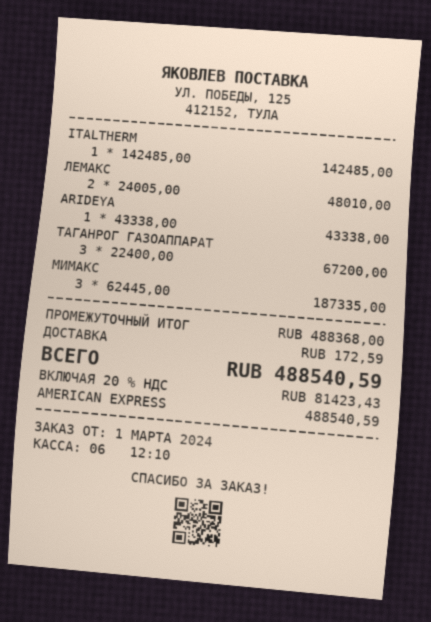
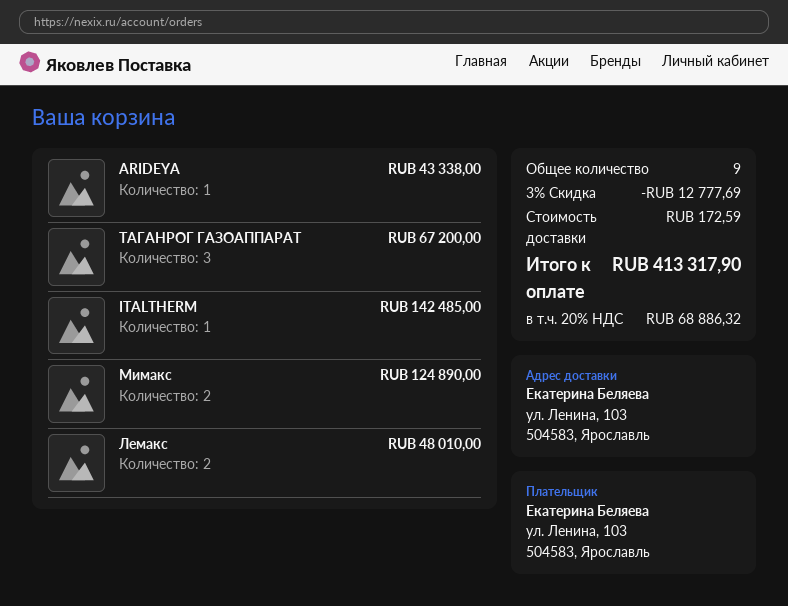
МИМАКС: 3 for 187335.00 -> 2 for 124890.00
discount: none -> 3% = 12777.69
tax: 20% = 81423.43 -> 20% = 68886.32
total: 488540.59 -> 413317.90

